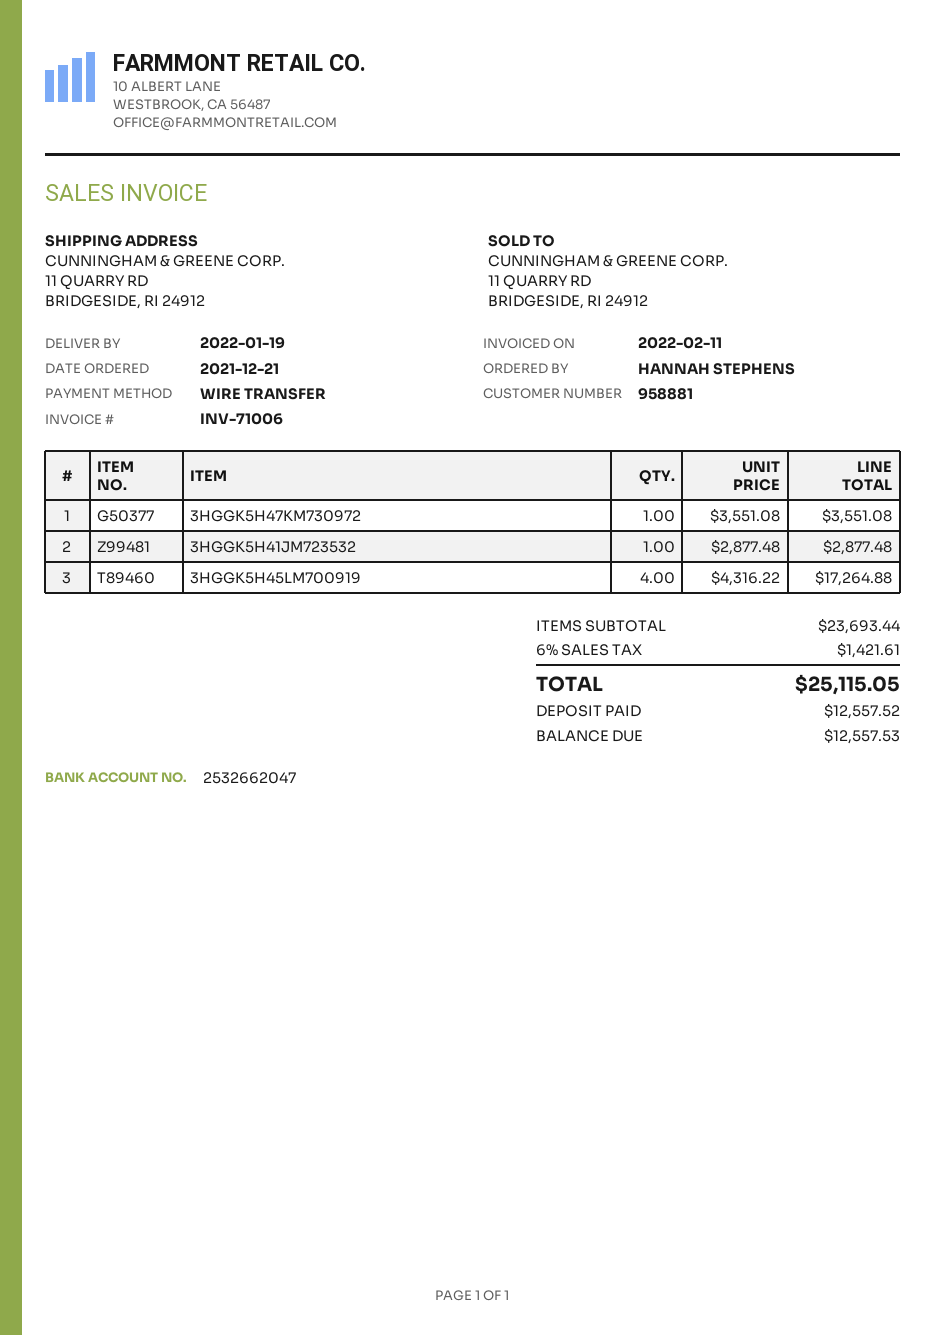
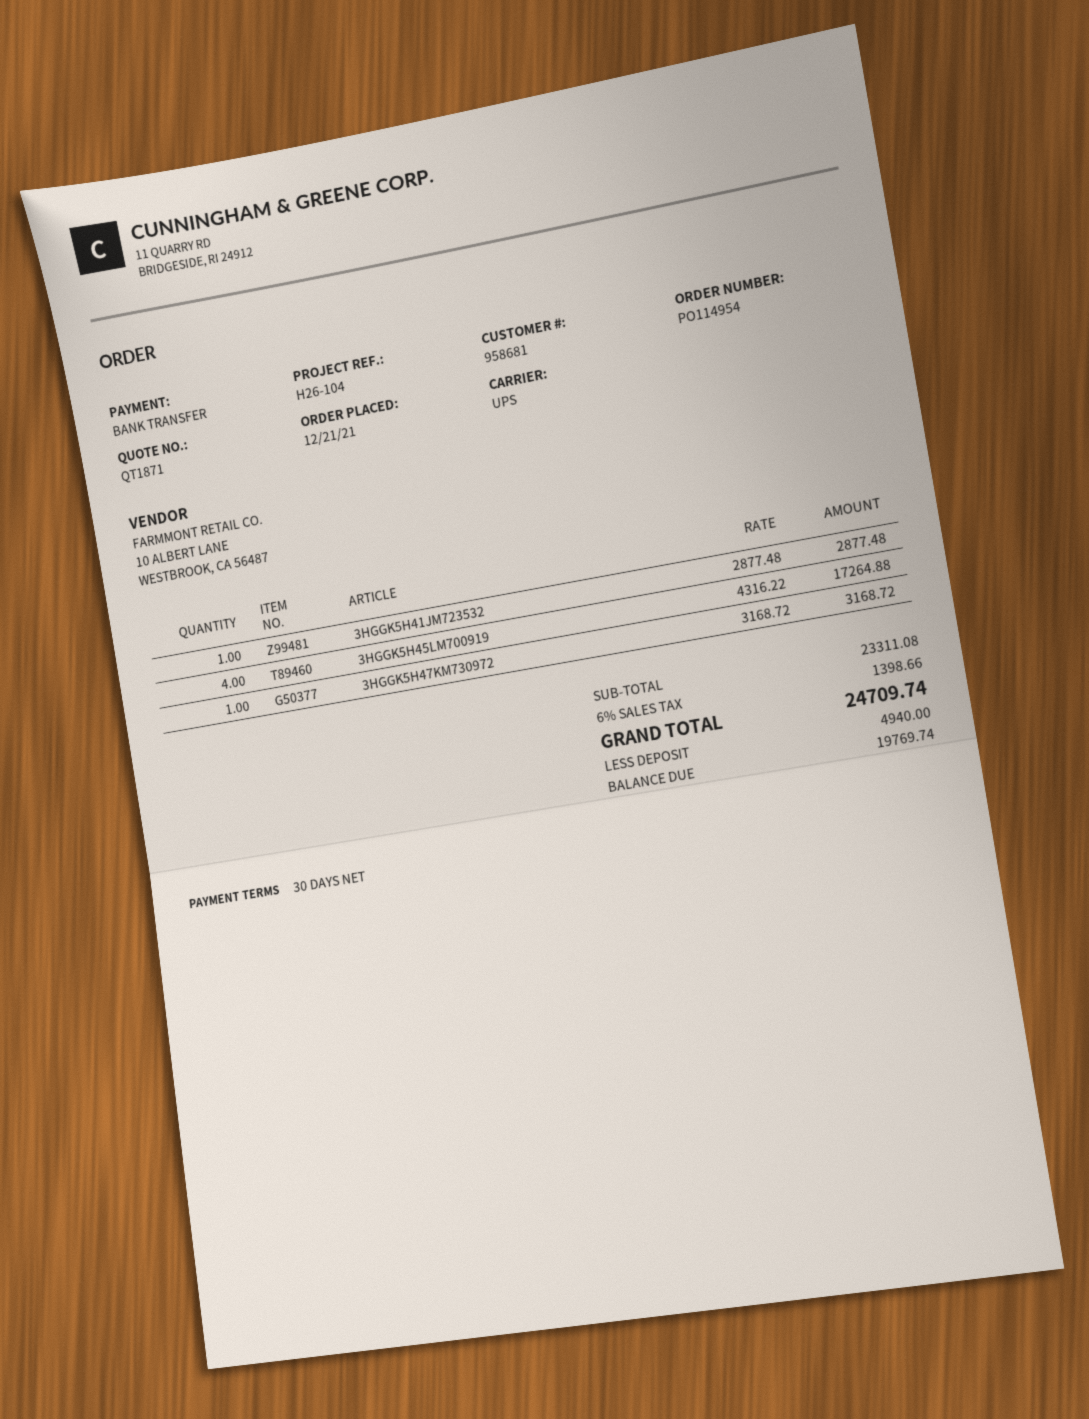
customer number: 958881 -> 958681
3HGGK5H47KM730972: 1 x 3551.08 = 3551.08 -> 1 x 3168.72 = 3168.72
subtotal: 23693.44 -> 23311.08
tax: 6% = 1421.61 -> 6% = 1398.66
total: 25115.05 -> 24709.74
deposit: 12557.52 -> 4940.00
balance: 12557.53 -> 19769.74

